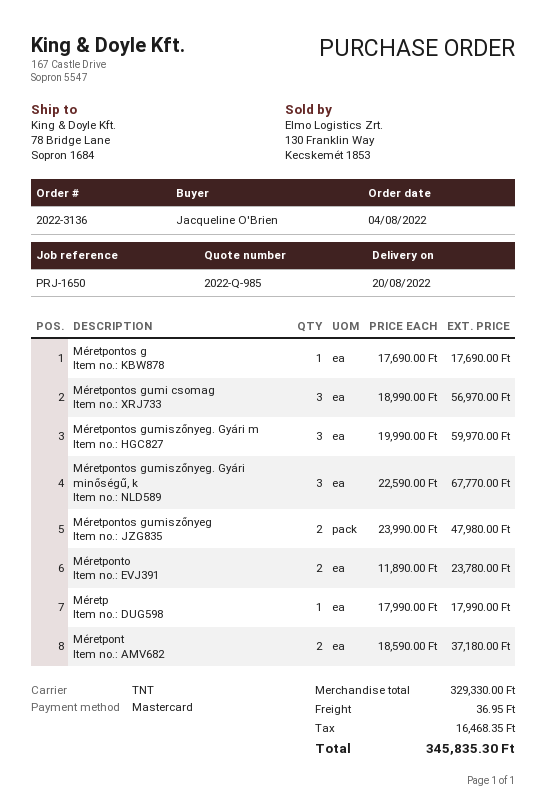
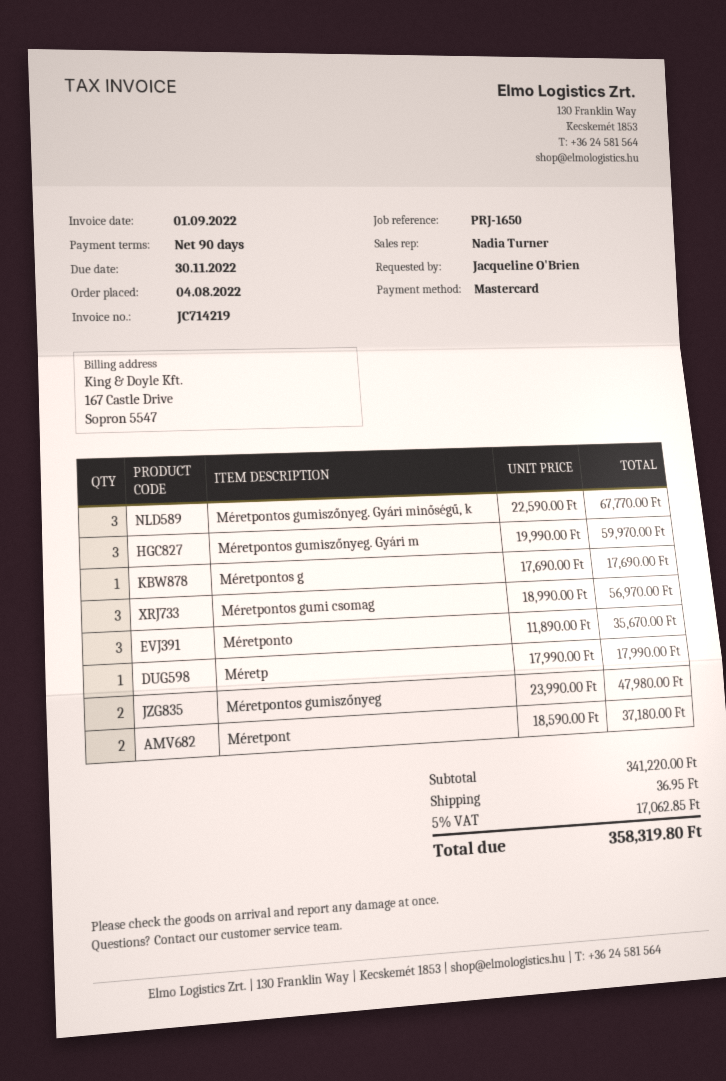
Méretponto: 2 x 11890.00 = 23780.00 -> 3 x 11890.00 = 35670.00
subtotal: 329330.00 -> 341220.00
tax: 16468.35 -> 17062.85
total: 345835.30 -> 358319.80

